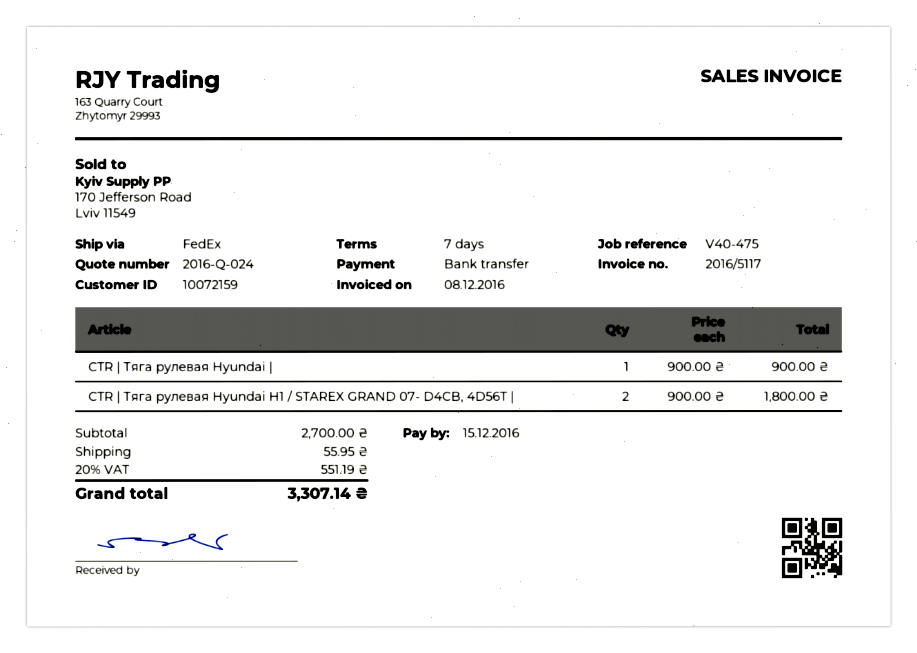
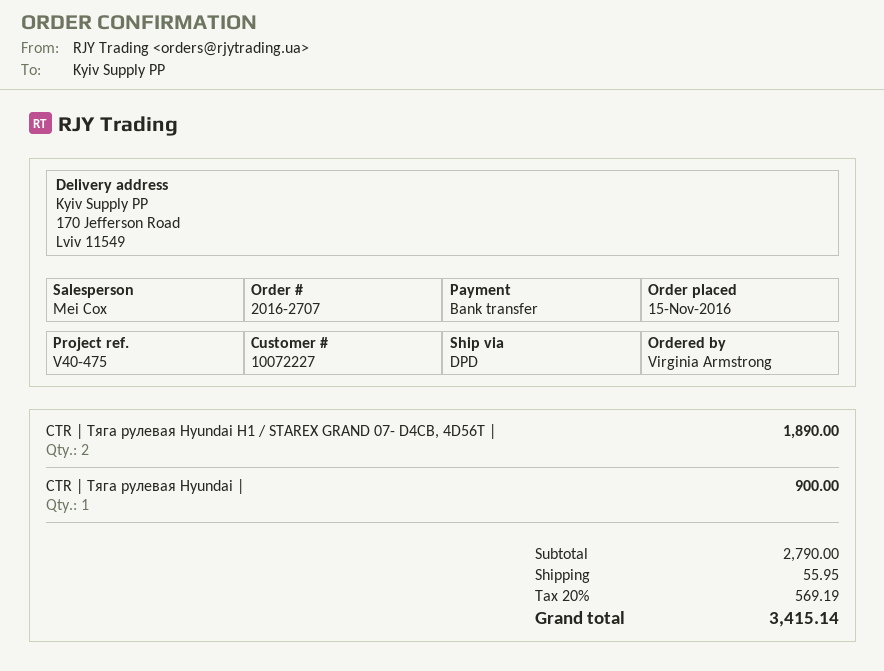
customer number: 10072159 -> 10072227
shipping method: FedEx -> DPD
CTR | Тяга рулевая Hyundai H1 / STAREX GRAND 07- D4CB, 4D56T |: 2 for 1800.00 -> 2 for 1890.00
subtotal: 2700.00 -> 2790.00
tax: 20% = 551.19 -> 20% = 569.19
total: 3307.14 -> 3415.14

